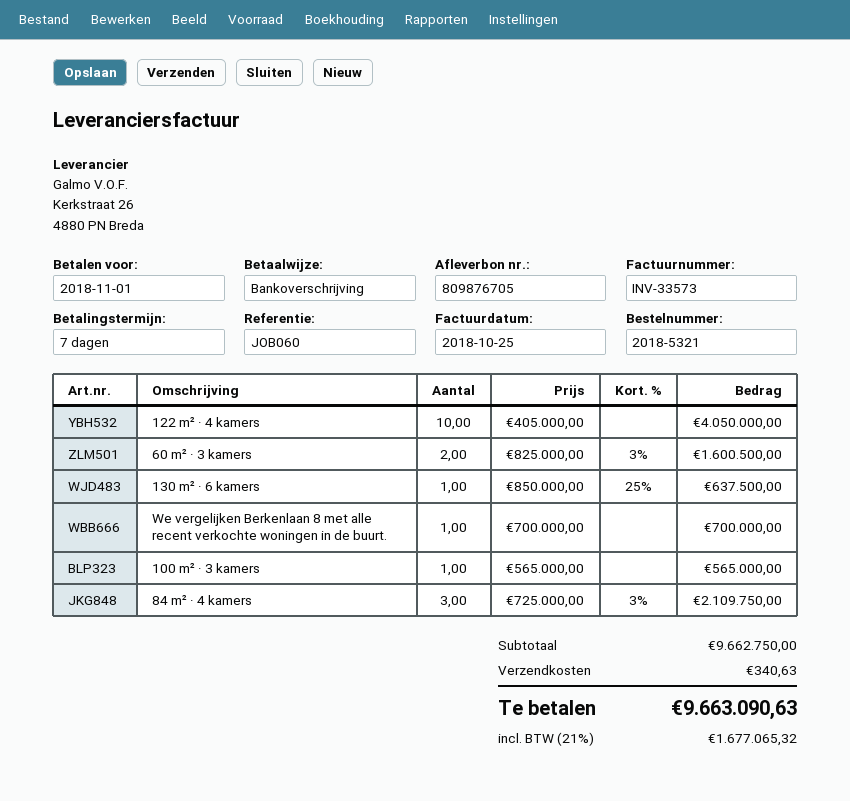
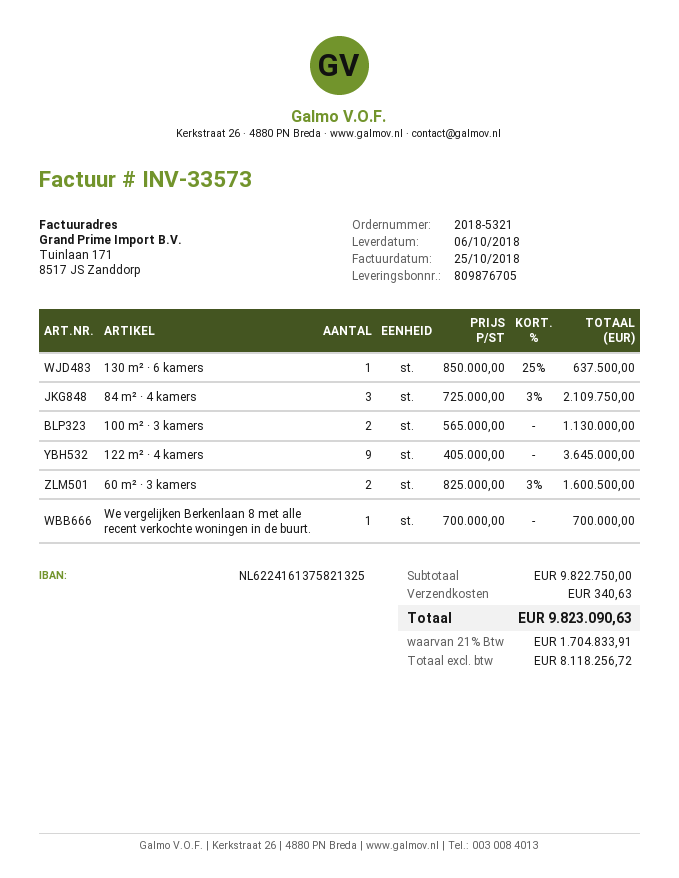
122 m² · 4 kamers: 10 x 405000.00 = 4050000.00 -> 9 x 405000.00 = 3645000.00
100 m² · 3 kamers: 1 x 565000.00 = 565000.00 -> 2 x 565000.00 = 1130000.00
subtotal: 9662750.00 -> 9822750.00
tax: 21% = 1677065.32 -> 21% = 1704833.91
total: 9663090.63 -> 9823090.63

